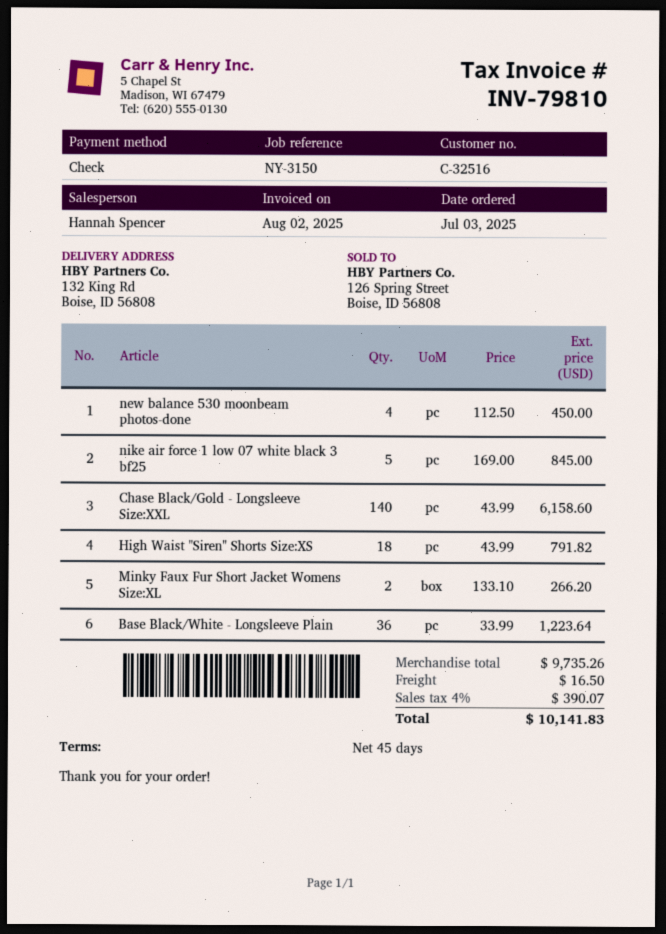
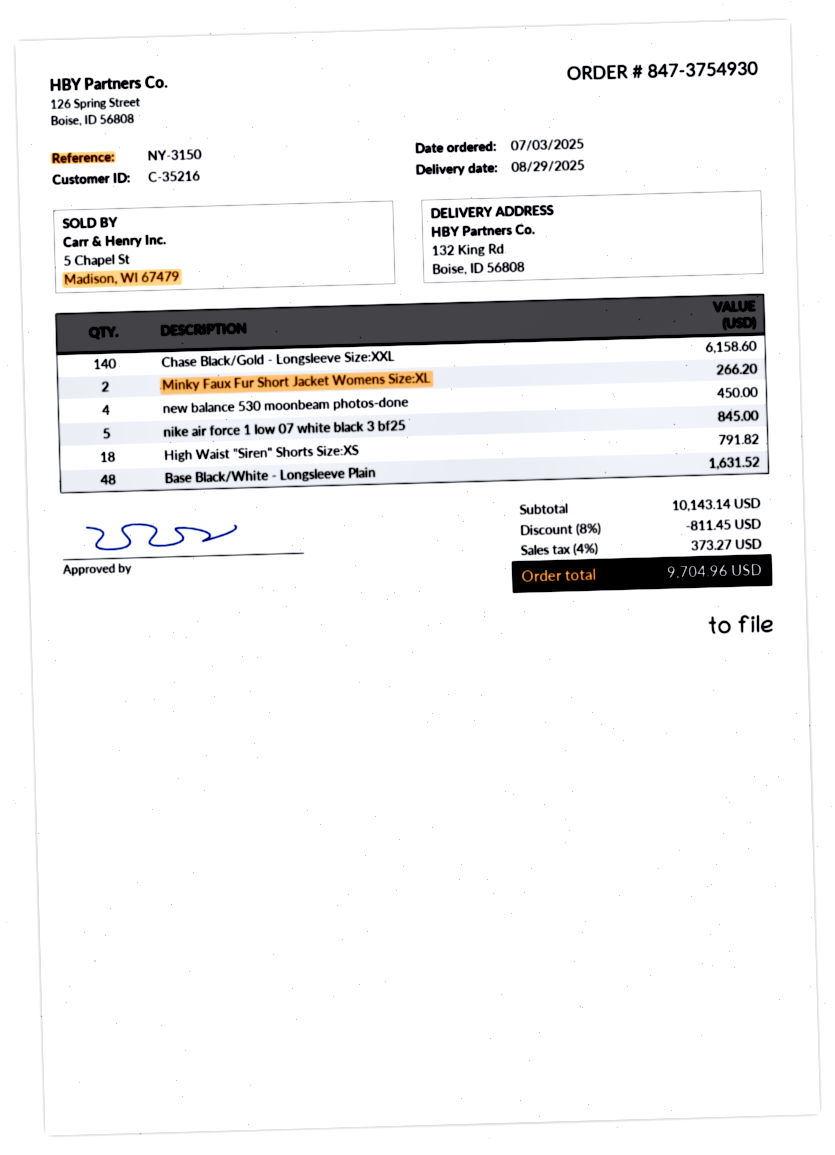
customer number: C-32516 -> C-35216
Base Black/White - Longsleeve Plain: 36 for 1223.64 -> 48 for 1631.52
subtotal: 9735.26 -> 10143.14
discount: none -> 8% = 811.45
shipping: 16.50 -> none
tax: 4% = 390.07 -> 4% = 373.27
total: 10141.83 -> 9704.96

